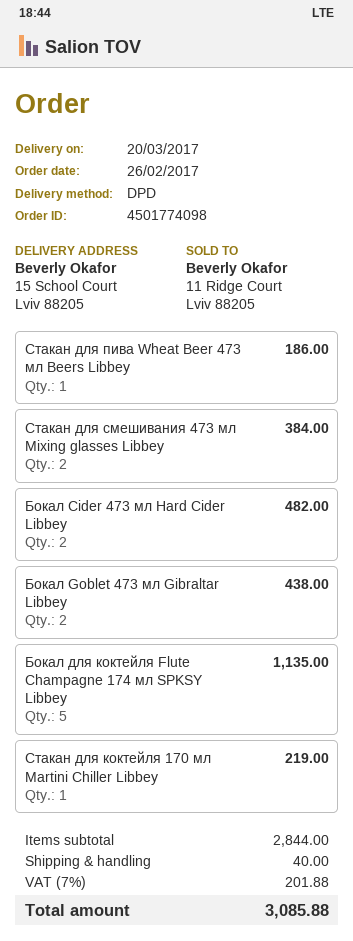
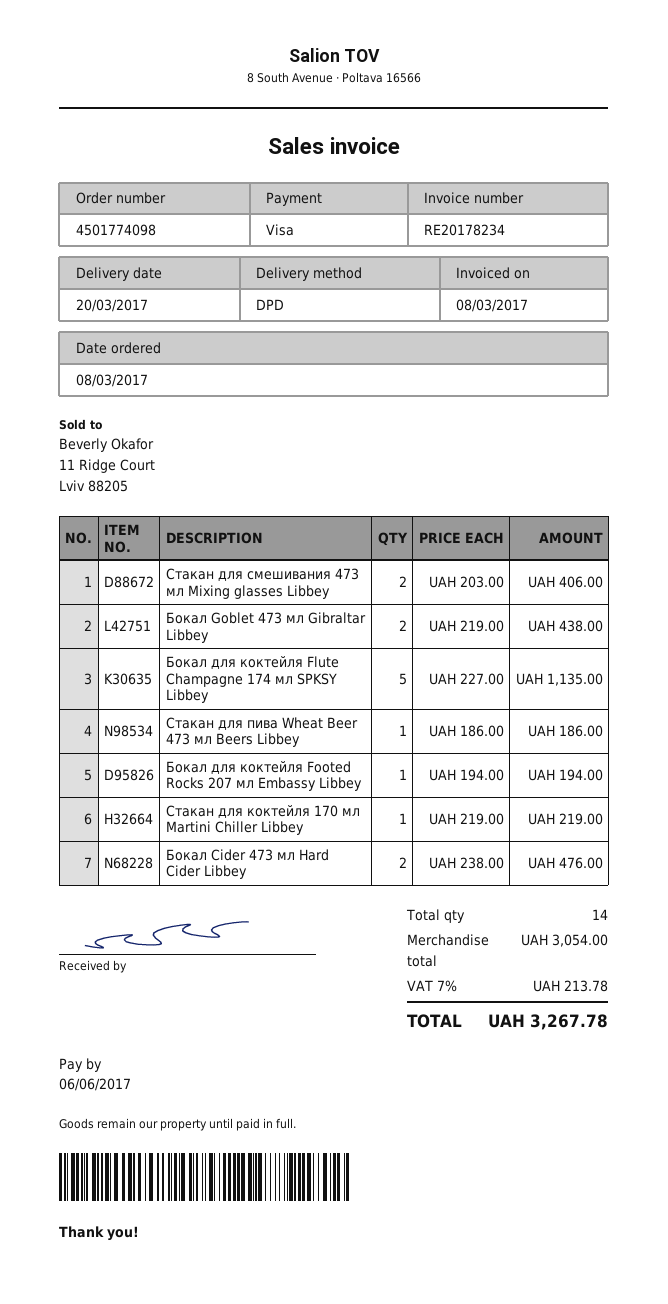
order date: 2017-02-26 -> 2017-03-08
Стакан для смешивания 473 мл Mixing glasses Libbey: 2 for 384.00 -> 2 for 406.00
Бокал Cider 473 мл Hard Cider Libbey: 2 for 482.00 -> 2 for 476.00
Бокал для коктейля Footed Rocks 207 мл Embassy Libbey: none -> 1 for 194.00
subtotal: 2844.00 -> 3054.00
shipping: 40.00 -> none
tax: 7% = 201.88 -> 7% = 213.78
total: 3085.88 -> 3267.78

